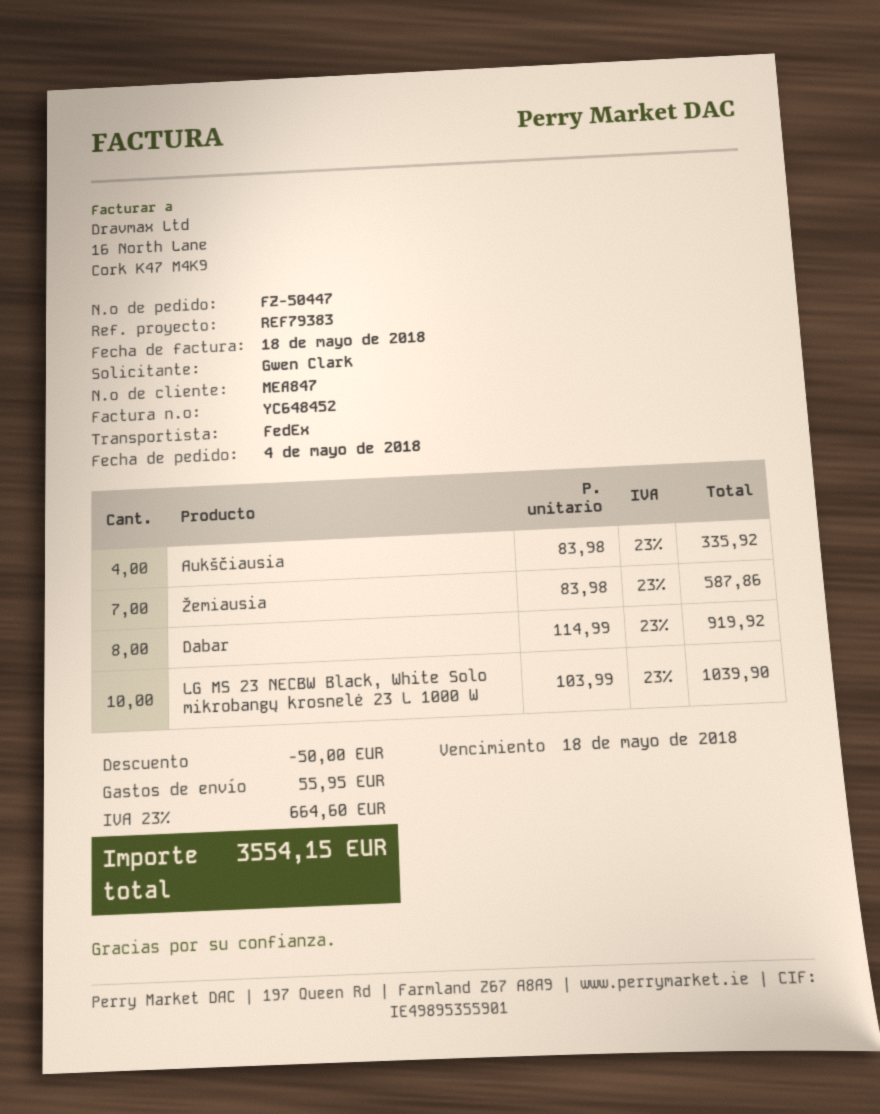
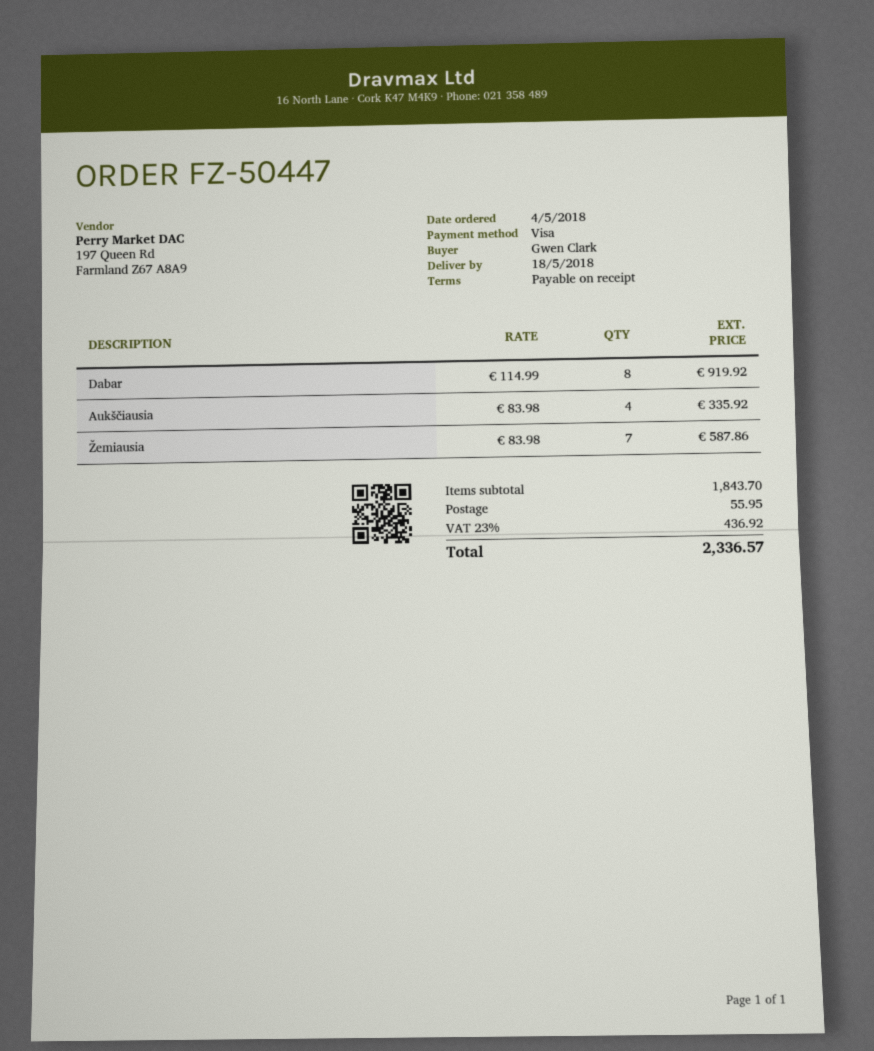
LG MS 23 NECBW Black, White Solo mikrobangų krosnelė 23 L 1000 W: 10 x 103.99 = 1039.90 -> none
discount: 50.00 -> none
tax: 23% = 664.60 -> 23% = 436.92
total: 3554.15 -> 2336.57

